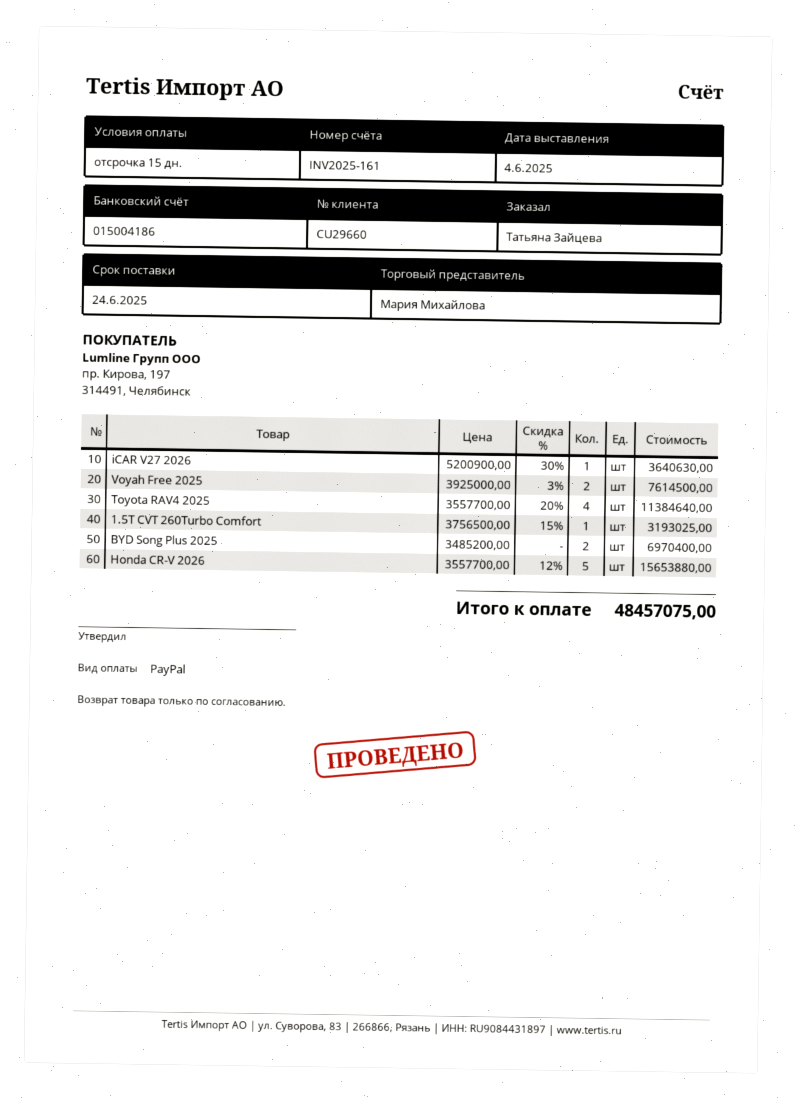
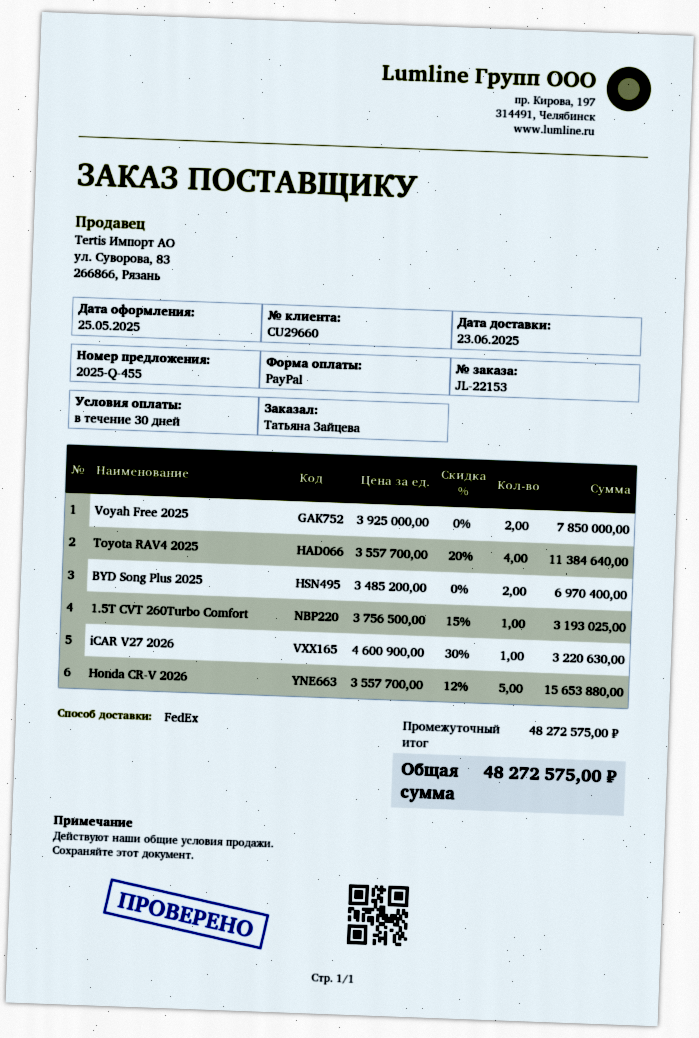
delivery date: 2025-06-24 -> 2025-06-23
payment terms: 15 days -> 30 days
iCAR V27 2026: 1 x 5200900.00 - 30% = 3640630.00 -> 1 x 4600900.00 - 30% = 3220630.00
Voyah Free 2025: 2 x 3925000.00 - 3% = 7614500.00 -> 2 x 3925000.00 = 7850000.00
total: 48457075.00 -> 48272575.00

